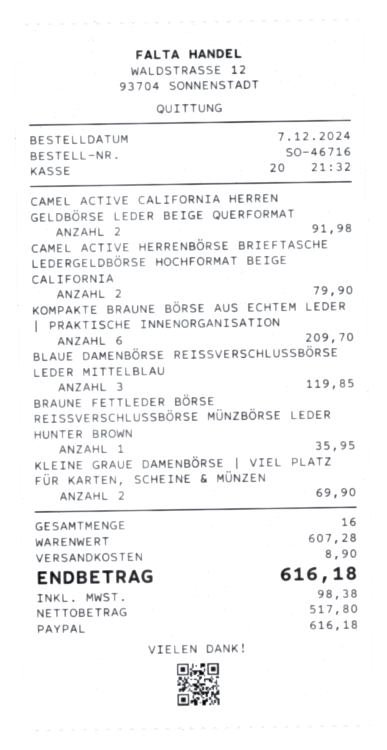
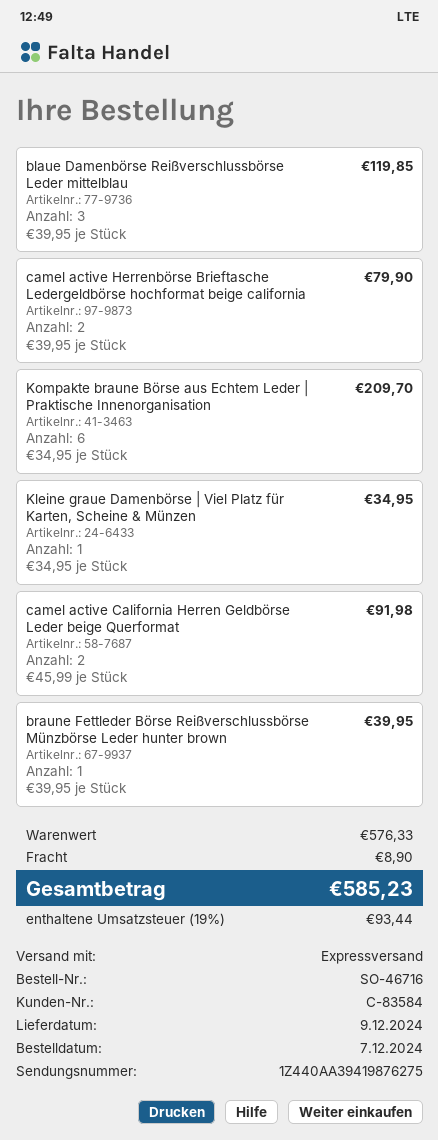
BRAUNE FETTLEDER BÖRSE REISSVERSCHLUSSBÖRSE MÜNZBÖRSE LEDER HUNTER BROWN: 1 for 35.95 -> 1 for 39.95
KLEINE GRAUE DAMENBÖRSE | VIEL PLATZ FÜR KARTEN, SCHEINE & MÜNZEN: 2 for 69.90 -> 1 for 34.95
subtotal: 607.28 -> 576.33
tax: 98.38 -> 93.44
total: 616.18 -> 585.23

